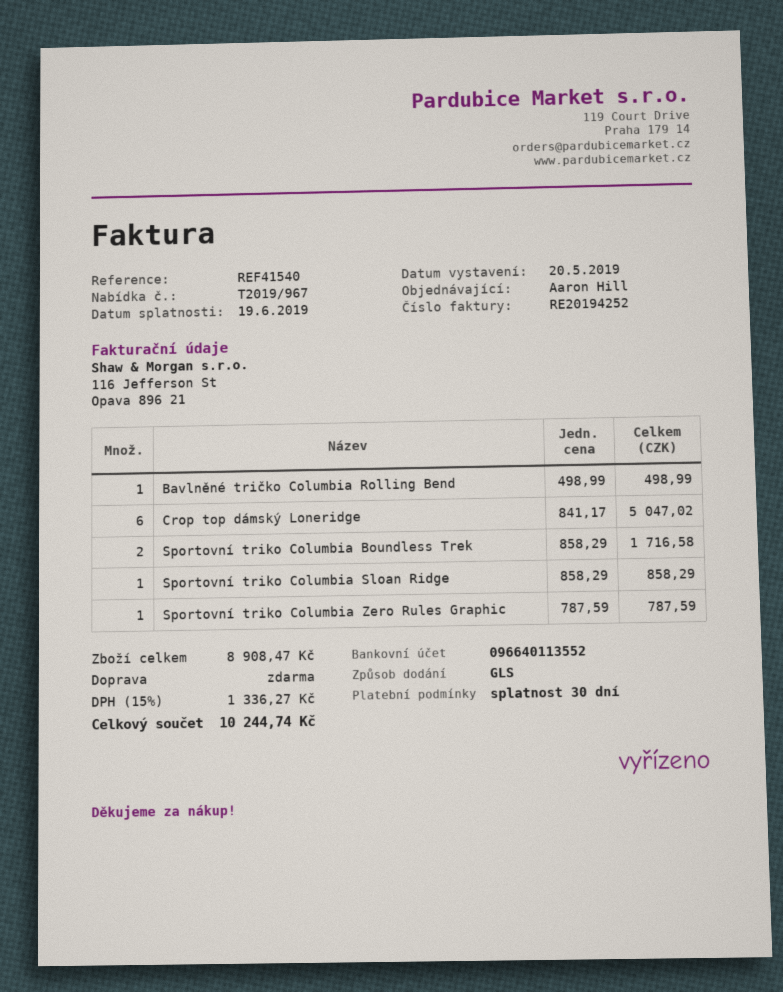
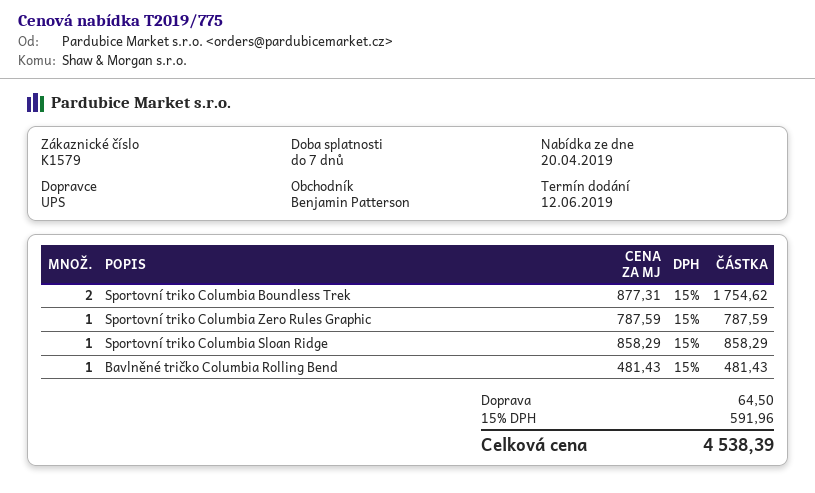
quote number: T2019/967 -> T2019/775
payment terms: 30 days -> 7 days
shipping method: GLS -> UPS
Bavlněné tričko Columbia Rolling Bend: 1 x 498.99 = 498.99 -> 1 x 481.43 = 481.43
Crop top dámský Loneridge: 6 x 841.17 = 5047.02 -> none
Sportovní triko Columbia Boundless Trek: 2 x 858.29 = 1716.58 -> 2 x 877.31 = 1754.62
shipping: 0.00 -> 64.50
tax: 15% = 1336.27 -> 15% = 591.96
total: 10244.74 -> 4538.39

